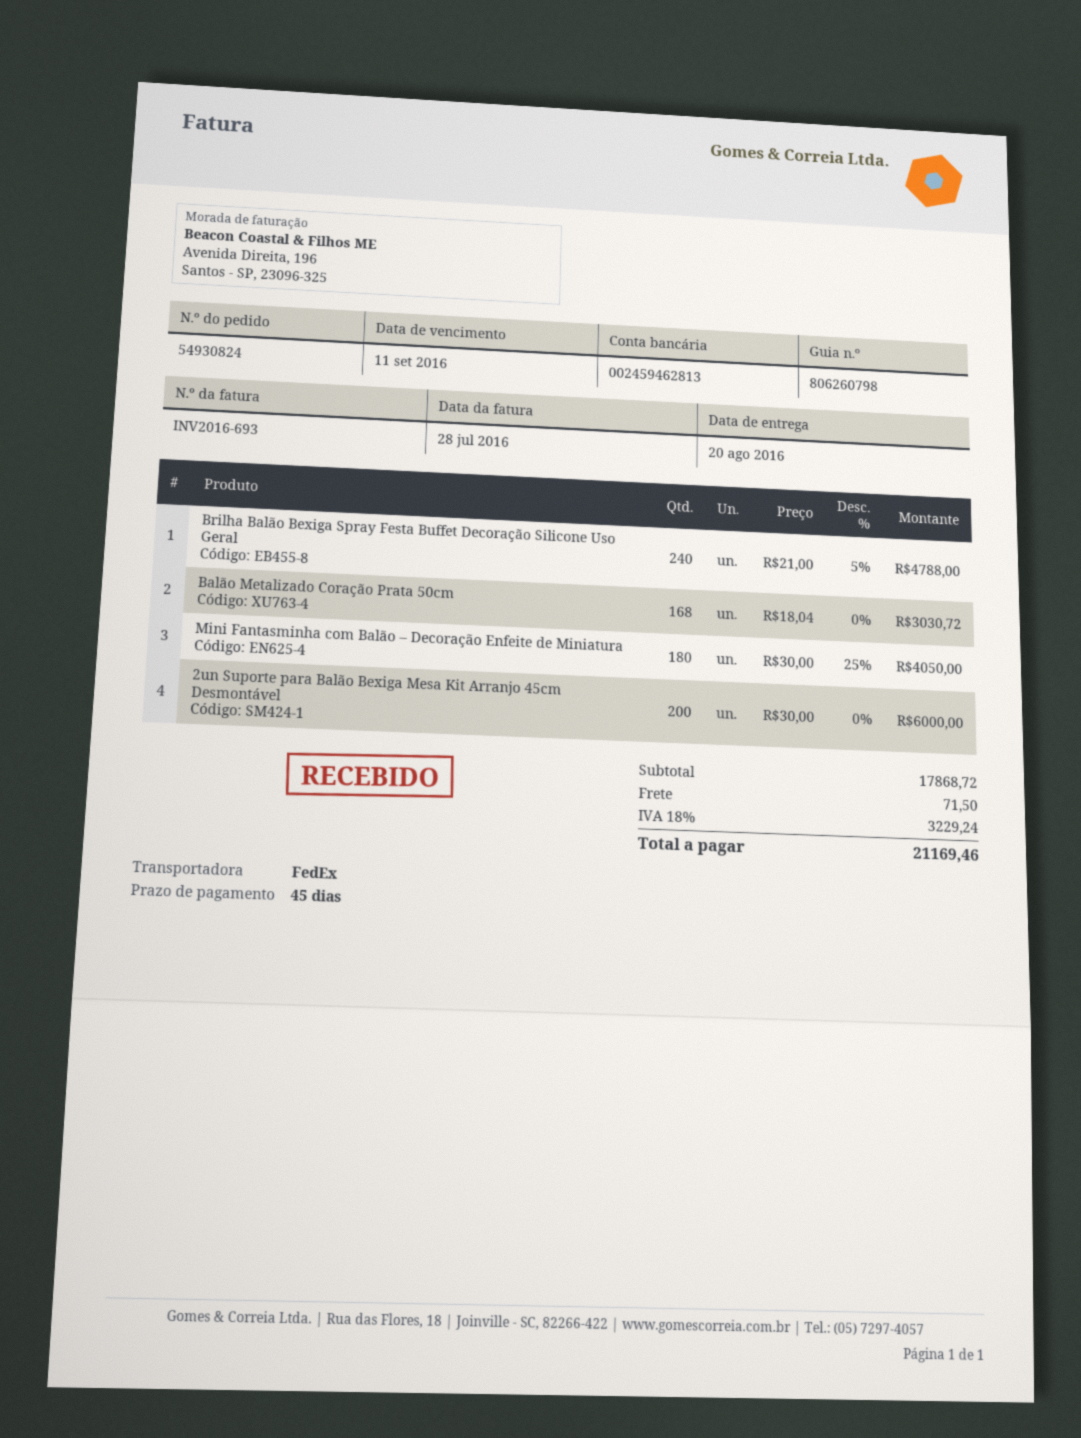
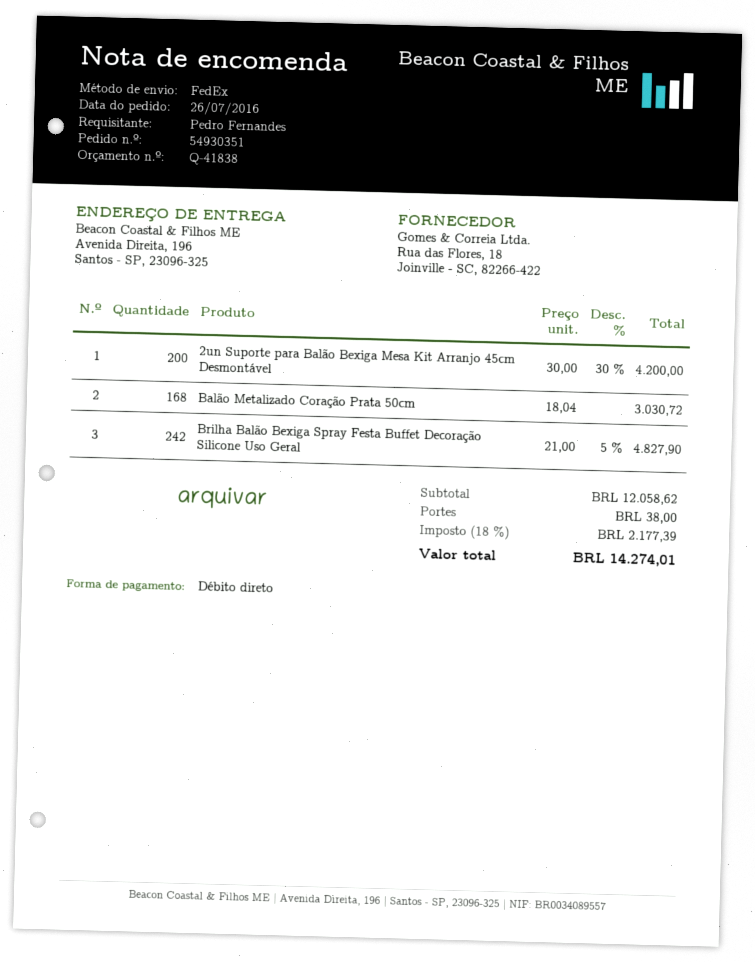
order number: 54930824 -> 54930351
Brilha Balão Bexiga Spray Festa Buffet Decoração Silicone Uso Geral: 240 x 21.00 - 5% = 4788.00 -> 242 x 21.00 - 5% = 4827.90
Mini Fantasminha com Balão – Decoração Enfeite de Miniatura: 180 x 30.00 - 25% = 4050.00 -> none
2un Suporte para Balão Bexiga Mesa Kit Arranjo 45cm Desmontável: 200 x 30.00 = 6000.00 -> 200 x 30.00 - 30% = 4200.00
subtotal: 17868.72 -> 12058.62
shipping: 71.50 -> 38.00
tax: 18% = 3229.24 -> 18% = 2177.39
total: 21169.46 -> 14274.01

